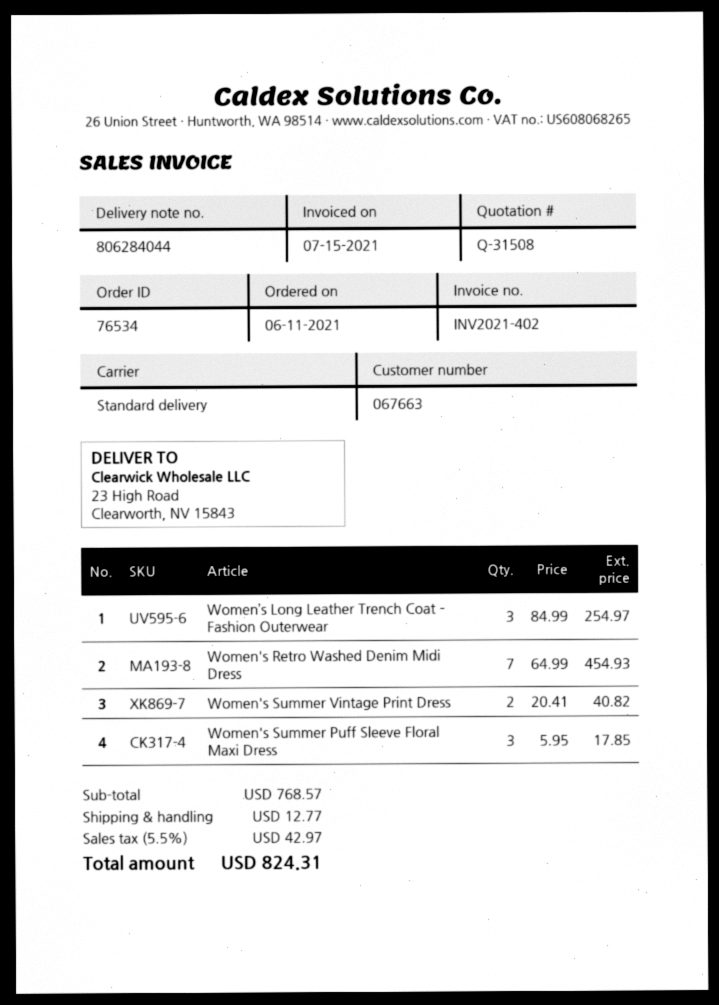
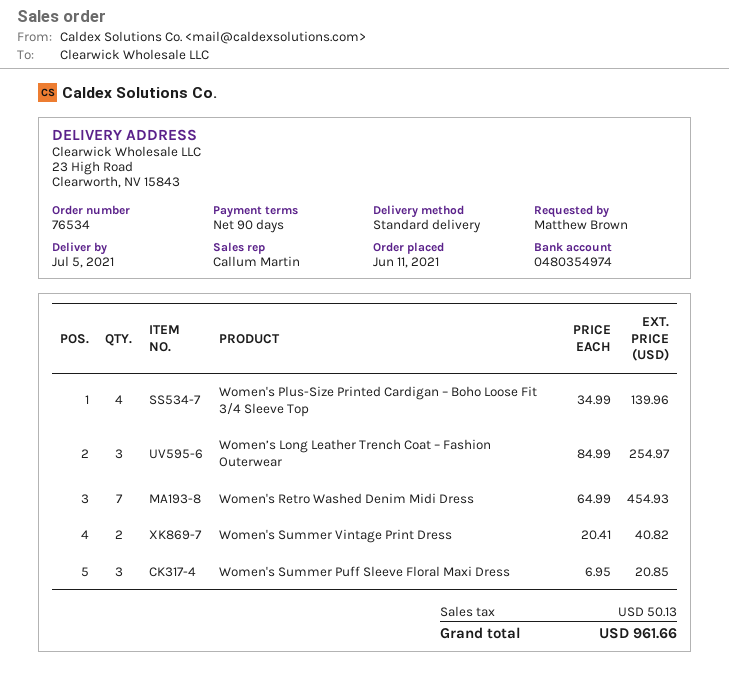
Women's Summer Puff Sleeve Floral Maxi Dress: 3 x 5.95 = 17.85 -> 3 x 6.95 = 20.85
Women's Plus-Size Printed Cardigan – Boho Loose Fit 3/4 Sleeve Top: none -> 4 x 34.99 = 139.96
shipping: 12.77 -> none
tax: 42.97 -> 50.13
total: 824.31 -> 961.66

